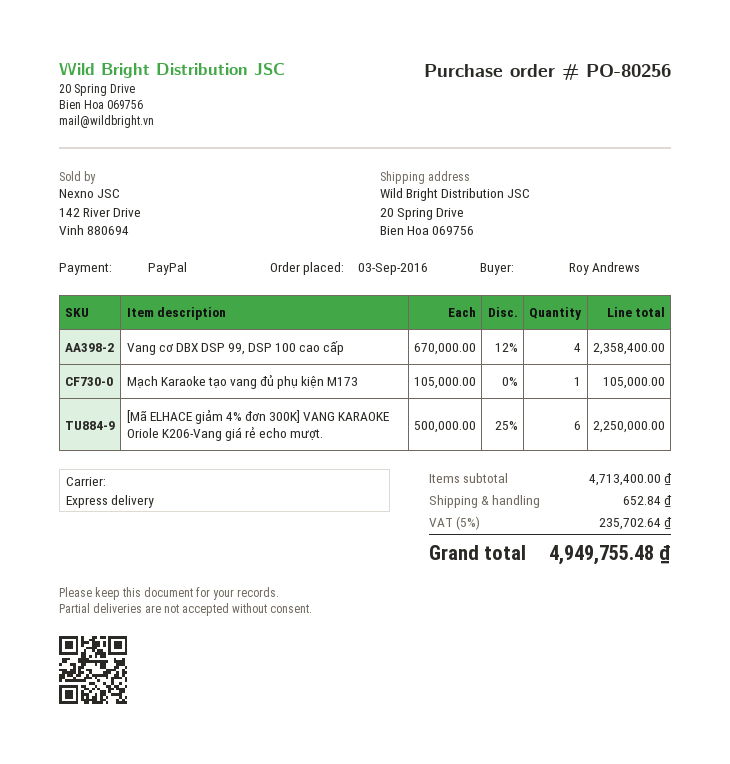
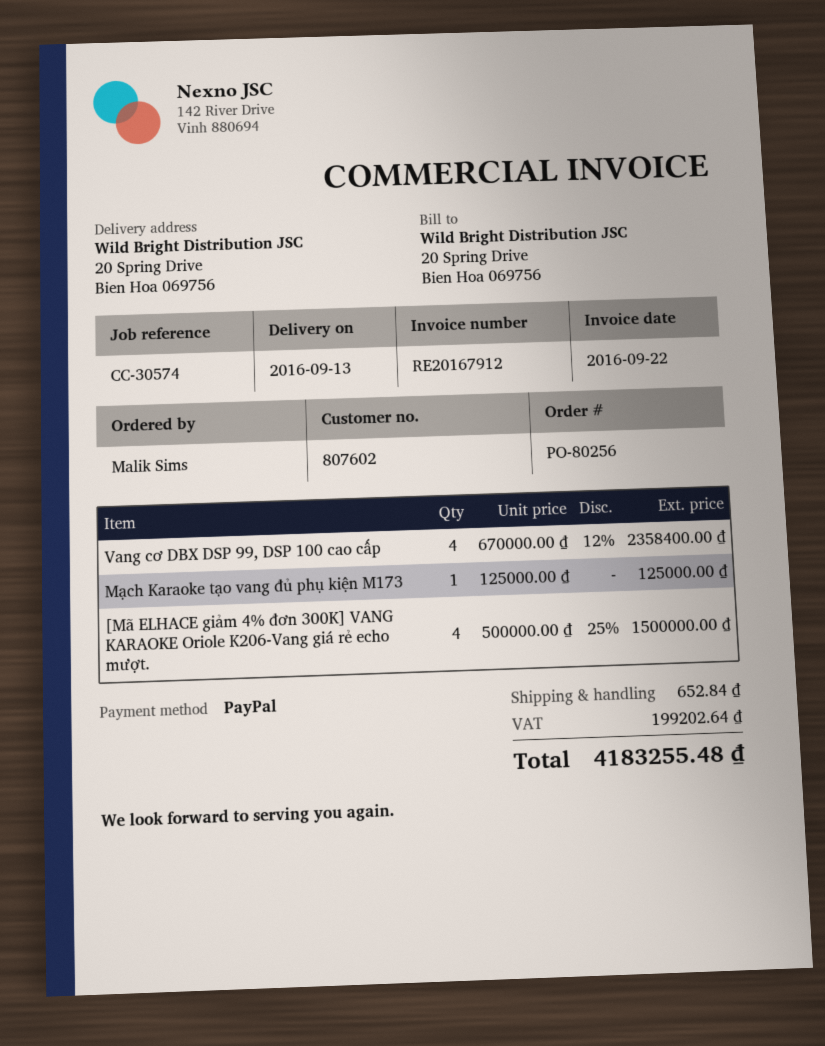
ordered by: Roy Andrews -> Malik Sims
Mạch Karaoke tạo vang đủ phụ kiện M173: 1 x 105000.00 = 105000.00 -> 1 x 125000.00 = 125000.00
[Mã ELHACE giảm 4% đơn 300K] VANG KARAOKE Oriole K206-Vang giá rẻ echo mượt.: 6 x 500000.00 - 25% = 2250000.00 -> 4 x 500000.00 - 25% = 1500000.00
tax: 235702.64 -> 199202.64
total: 4949755.48 -> 4183255.48

